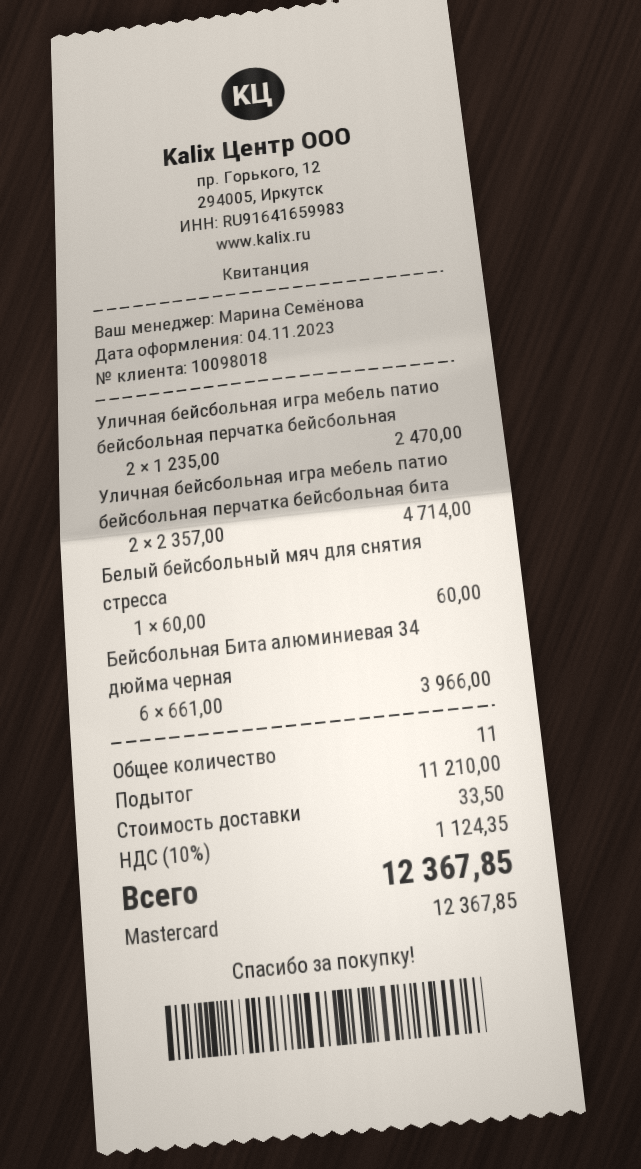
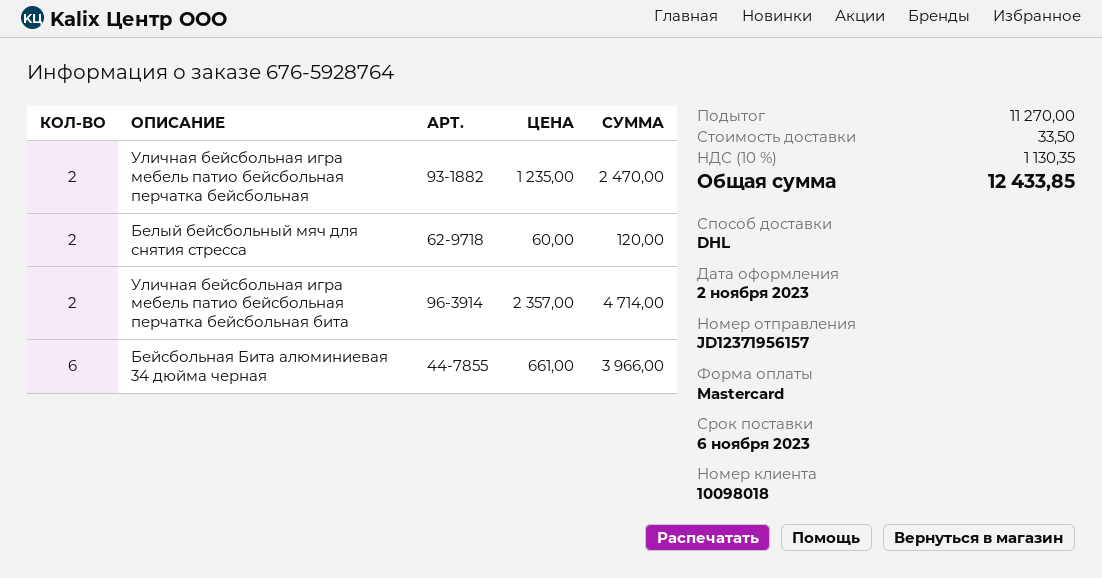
order date: 2023-11-04 -> 2023-11-02
Белый бейсбольный мяч для снятия стресса: 1 x 60.00 = 60.00 -> 2 x 60.00 = 120.00
subtotal: 11210.00 -> 11270.00
tax: 10% = 1124.35 -> 10% = 1130.35
total: 12367.85 -> 12433.85

